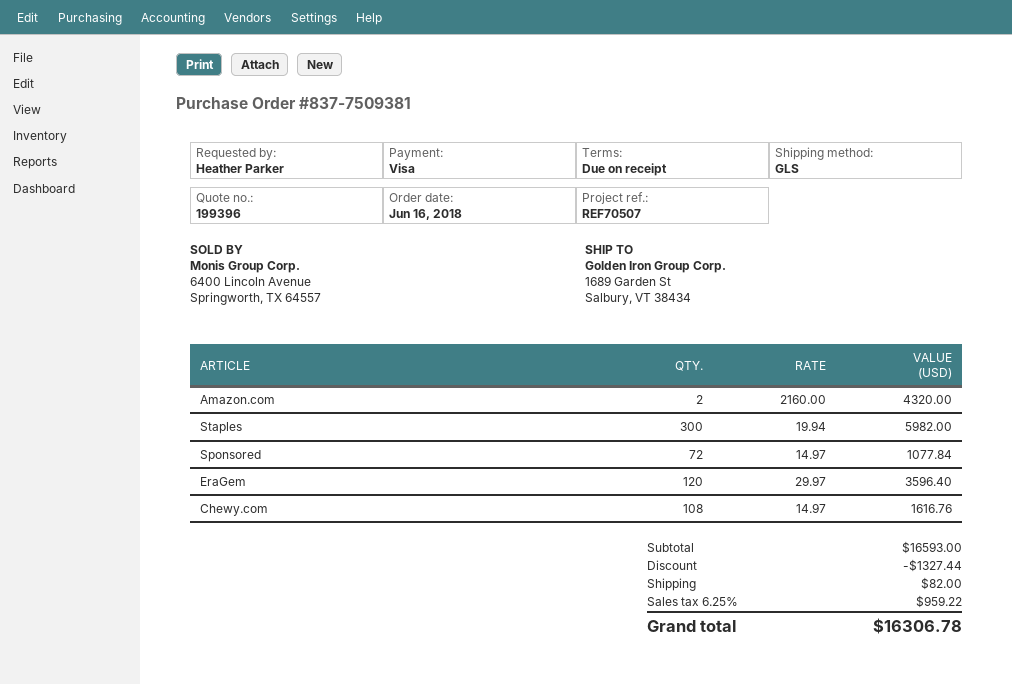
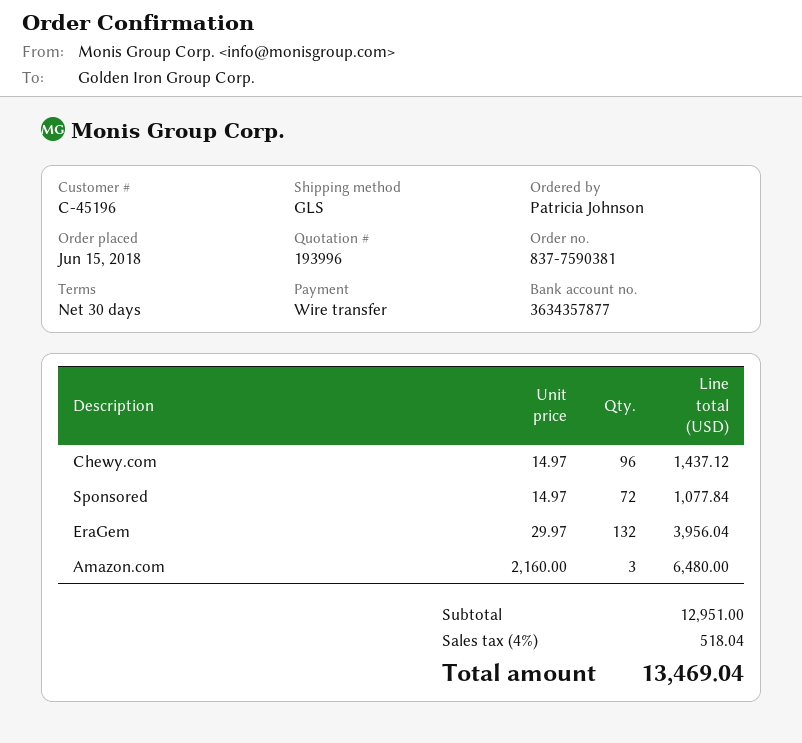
quote number: 199396 -> 193996
order number: 837-7509381 -> 837-7590381
order date: 2018-06-16 -> 2018-06-15
payment terms: on receipt -> 30 days
ordered by: Heather Parker -> Patricia Johnson
payment method: Visa -> bank transfer
Amazon.com: 2 x 2160.00 = 4320.00 -> 3 x 2160.00 = 6480.00
Staples: 300 x 19.94 = 5982.00 -> none
EraGem: 120 x 29.97 = 3596.40 -> 132 x 29.97 = 3956.04
Chewy.com: 108 x 14.97 = 1616.76 -> 96 x 14.97 = 1437.12
subtotal: 16593.00 -> 12951.00
discount: 1327.44 -> none
shipping: 82.00 -> none
tax: 6.25% = 959.22 -> 4% = 518.04
total: 16306.78 -> 13469.04

